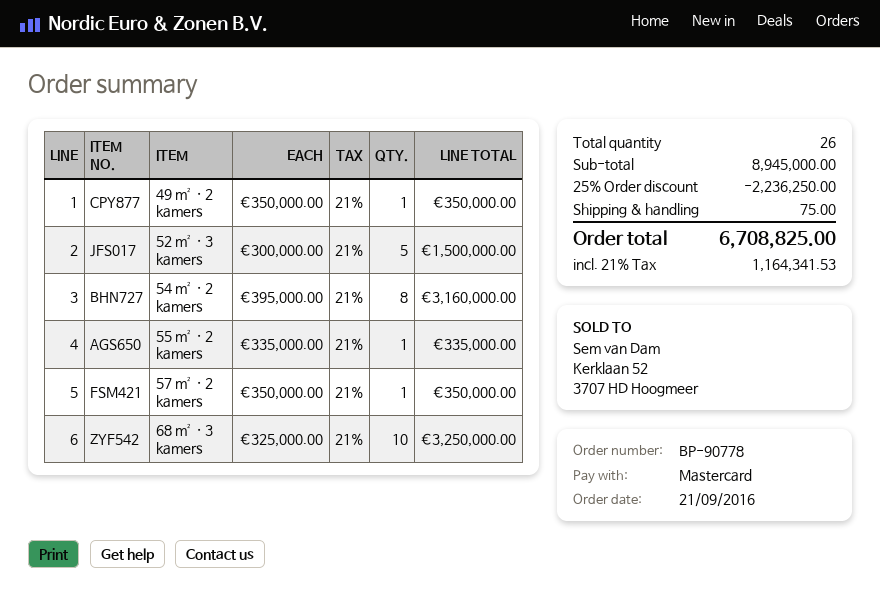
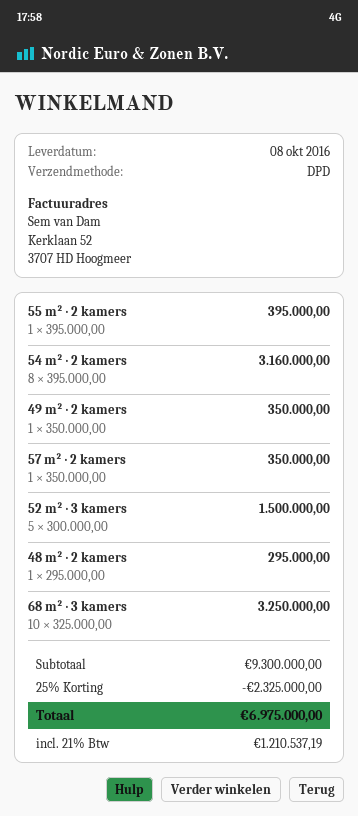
55 m² · 2 kamers: 1 x 335000.00 = 335000.00 -> 1 x 395000.00 = 395000.00
48 m² · 2 kamers: none -> 1 x 295000.00 = 295000.00
subtotal: 8945000.00 -> 9300000.00
discount: 25% = 2236250.00 -> 25% = 2325000.00
shipping: 75.00 -> none
tax: 21% = 1164341.53 -> 21% = 1210537.19
total: 6708825.00 -> 6975000.00

